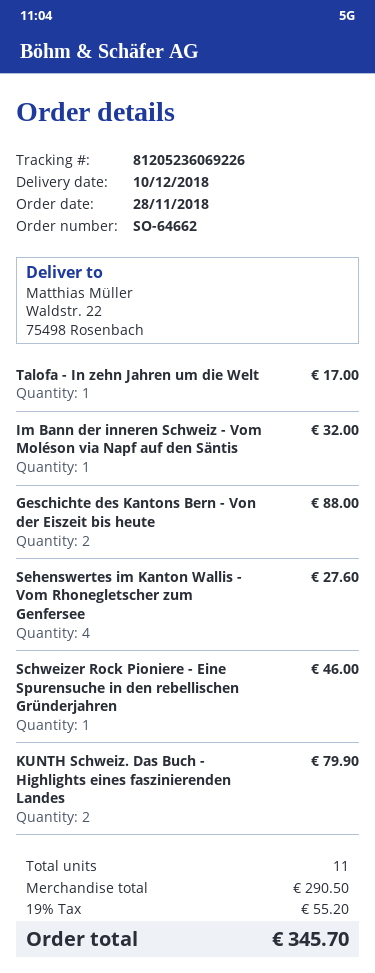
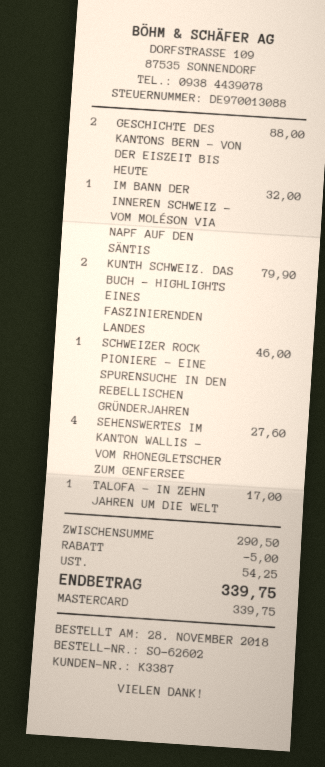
order number: SO-64662 -> SO-62602
discount: none -> 5.00
tax: 55.20 -> 54.25
total: 345.70 -> 339.75

